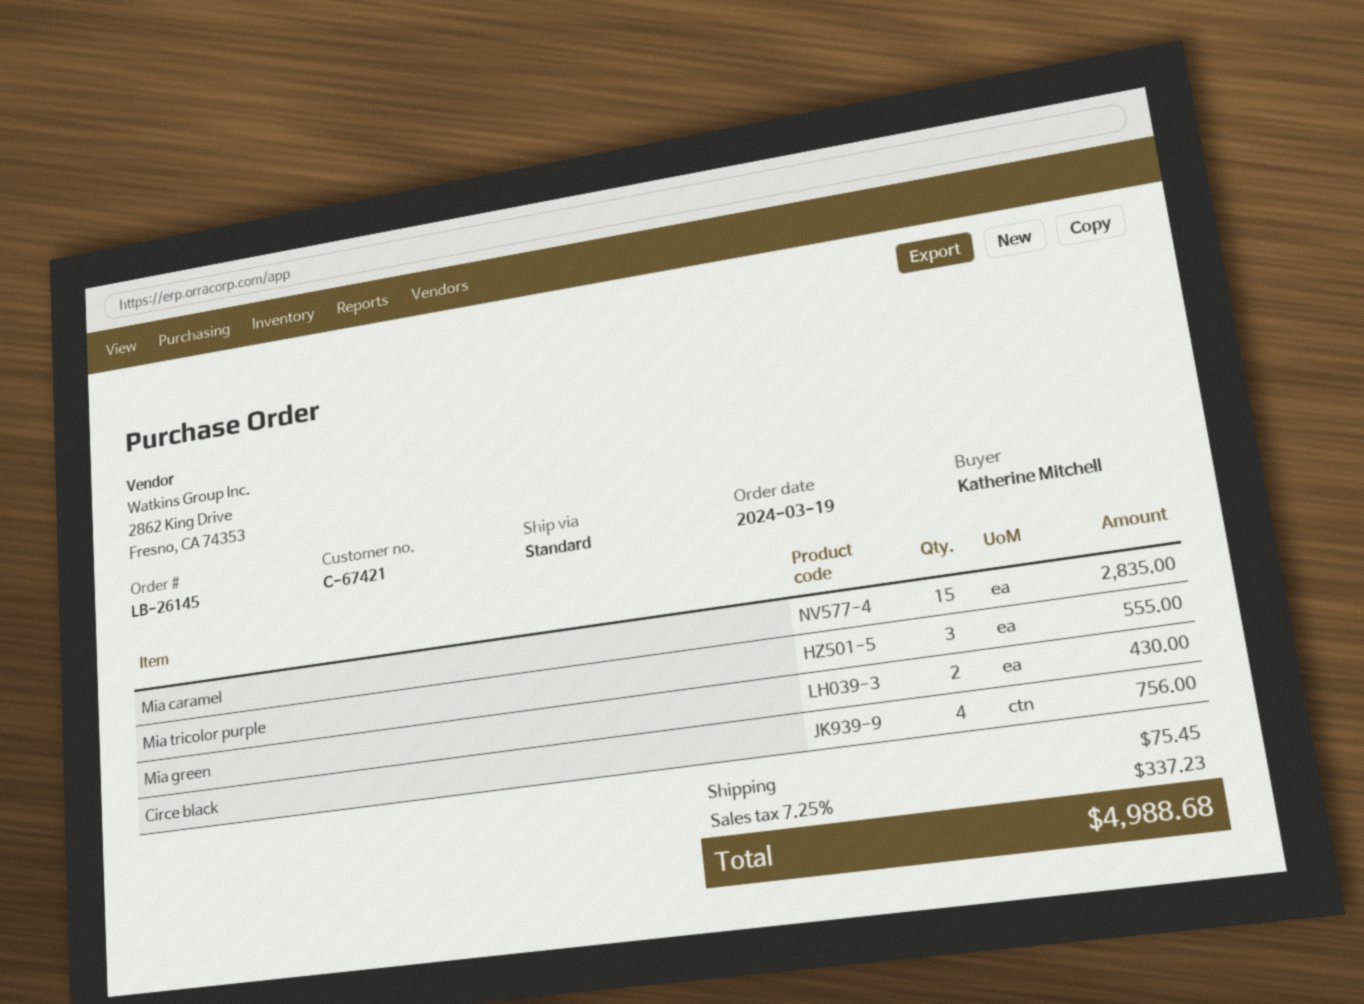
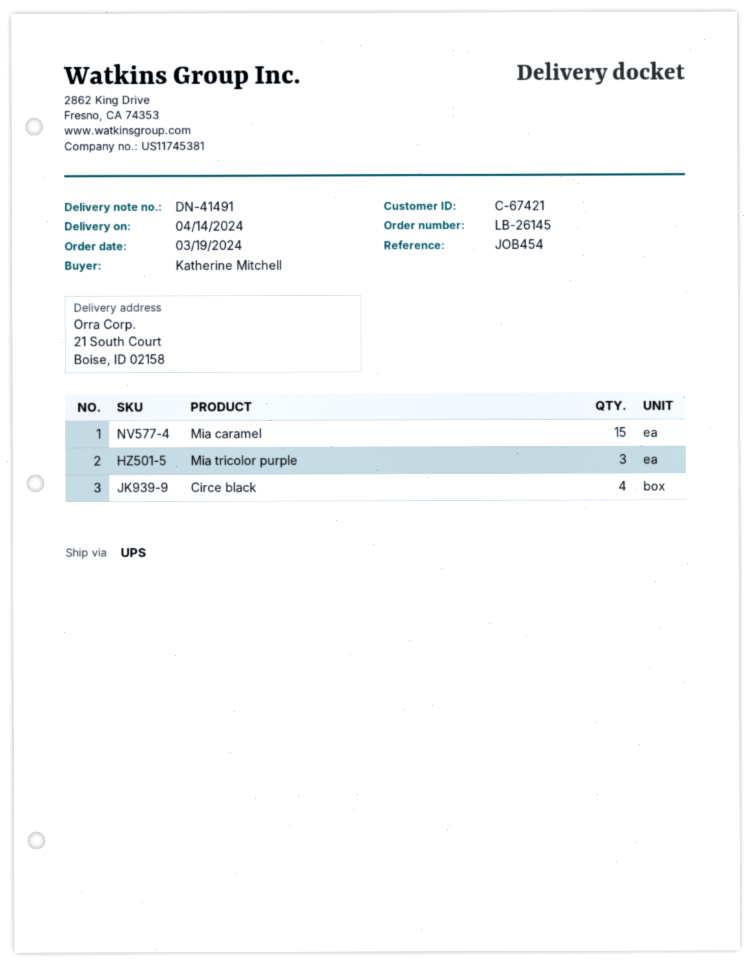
shipping method: standard -> UPS
Mia green: 2 -> none

